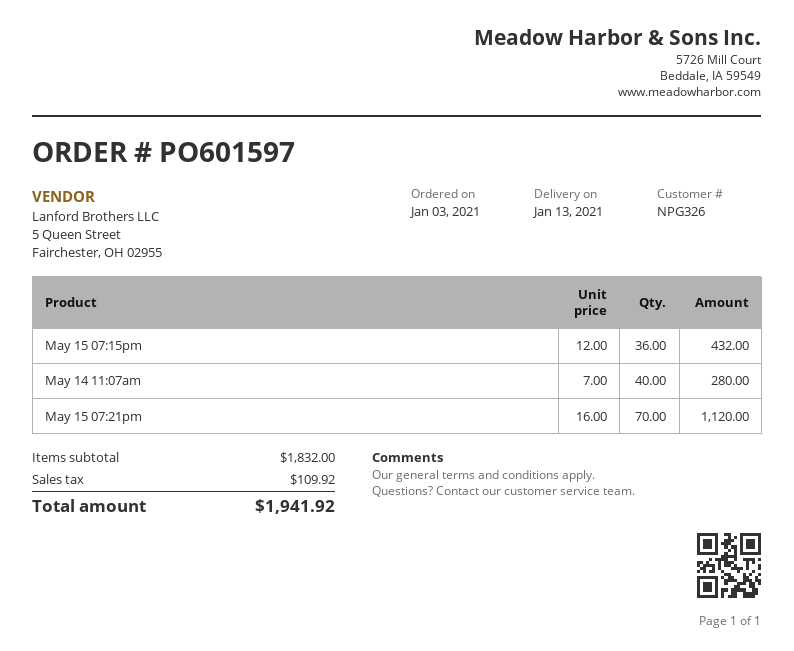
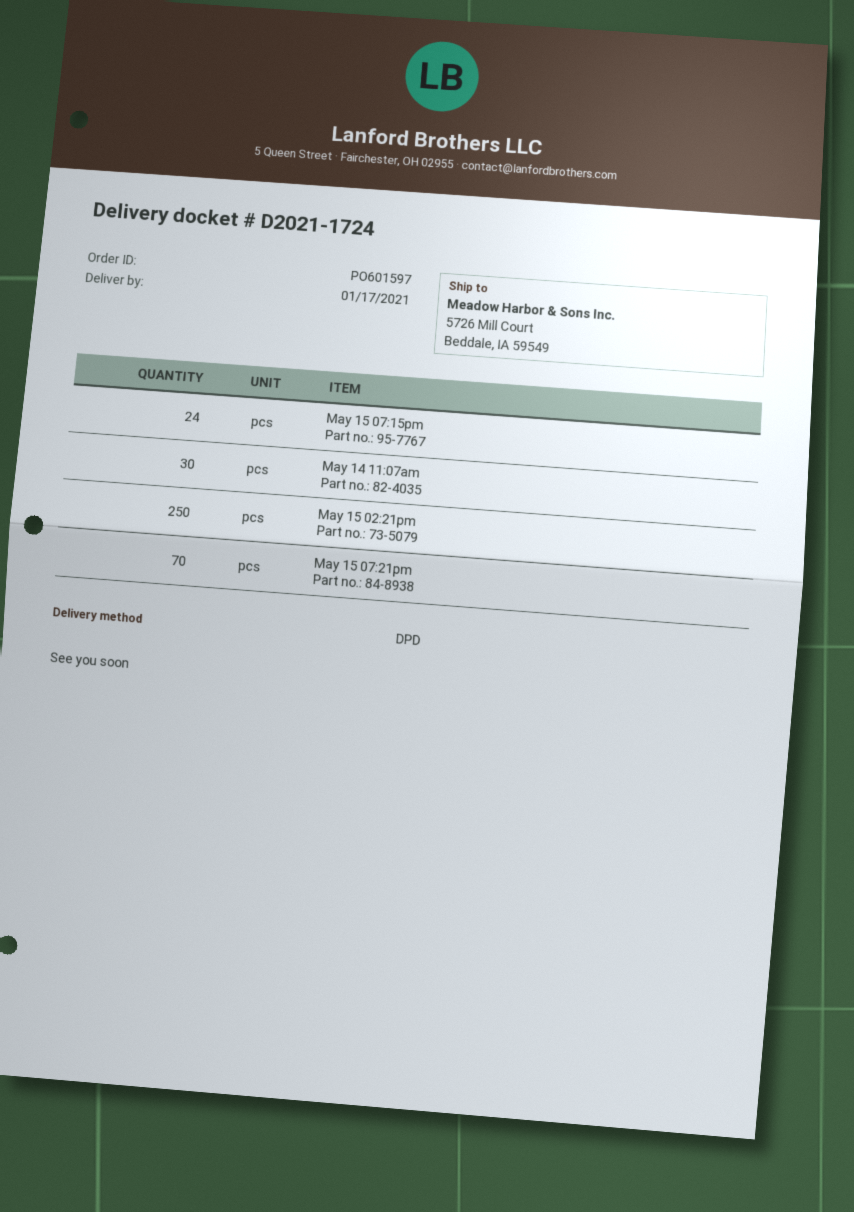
delivery date: 2021-01-13 -> 2021-01-17
May 15 07:15pm: 36 -> 24
May 14 11:07am: 40 -> 30
May 15 02:21pm: none -> 250

